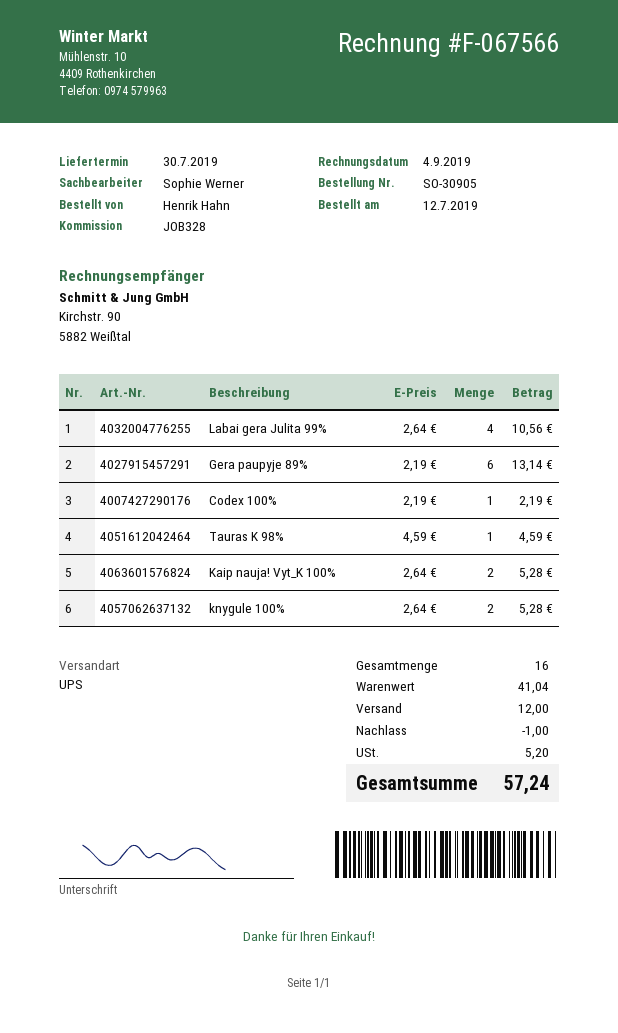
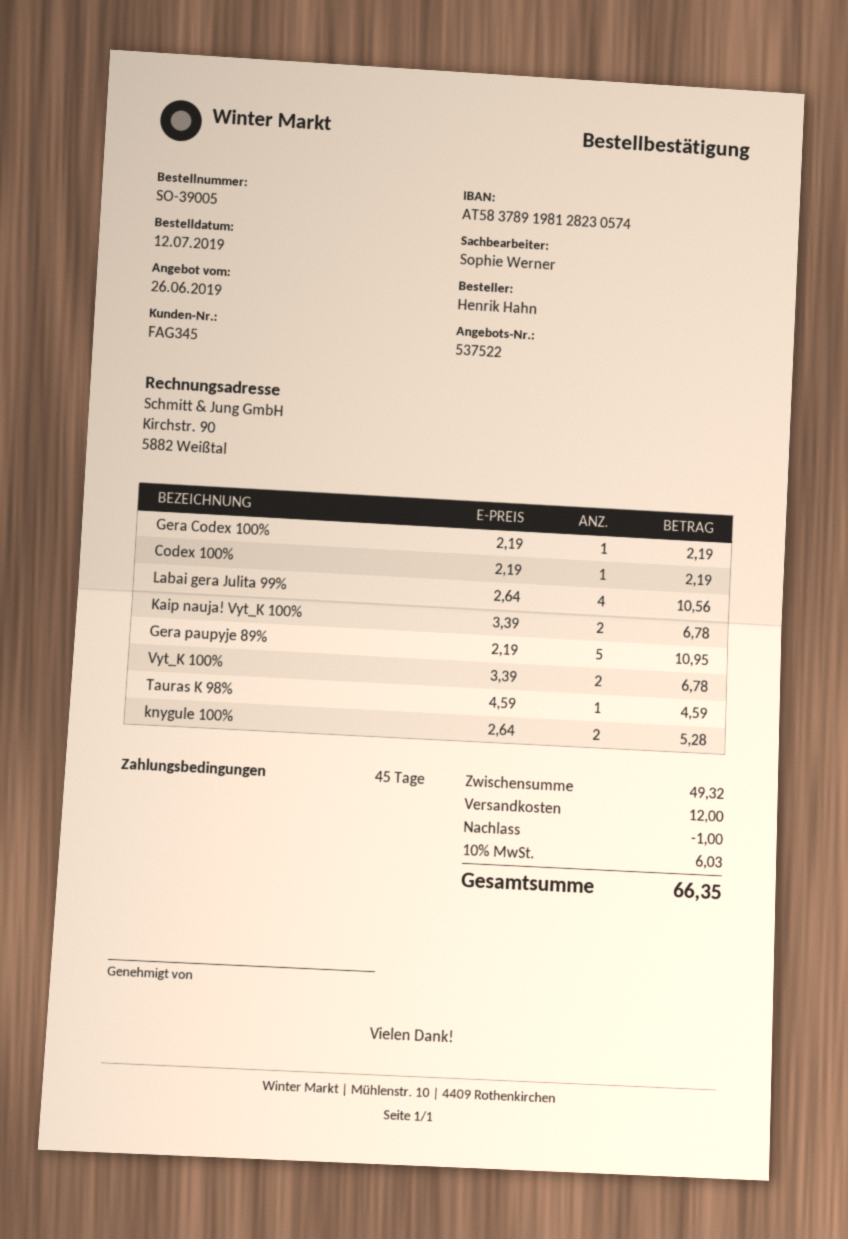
order number: SO-30905 -> SO-39005
Gera paupyje 89%: 6 x 2.19 = 13.14 -> 5 x 2.19 = 10.95
Kaip nauja! Vyt_K 100%: 2 x 2.64 = 5.28 -> 2 x 3.39 = 6.78
Gera Codex 100%: none -> 1 x 2.19 = 2.19
Vyt_K 100%: none -> 2 x 3.39 = 6.78
subtotal: 41.04 -> 49.32
tax: 5.20 -> 6.03
total: 57.24 -> 66.35

